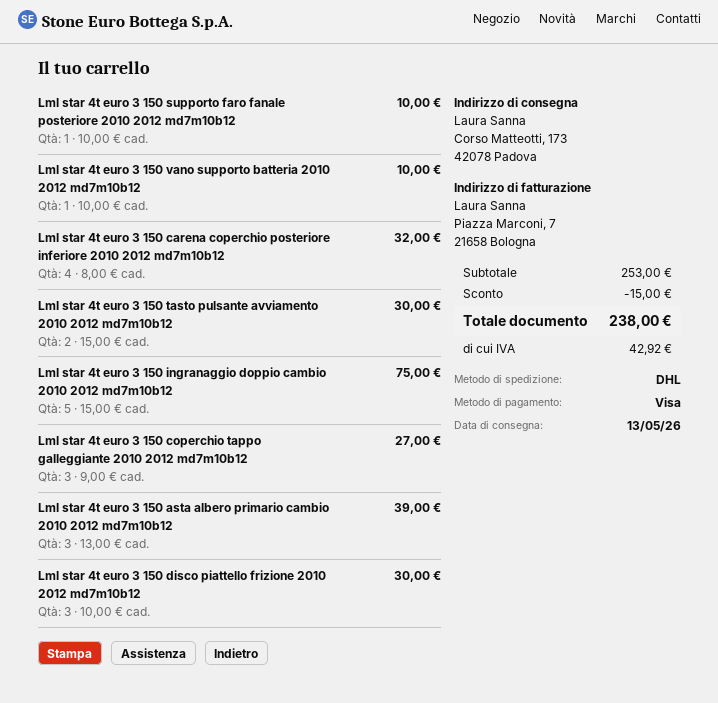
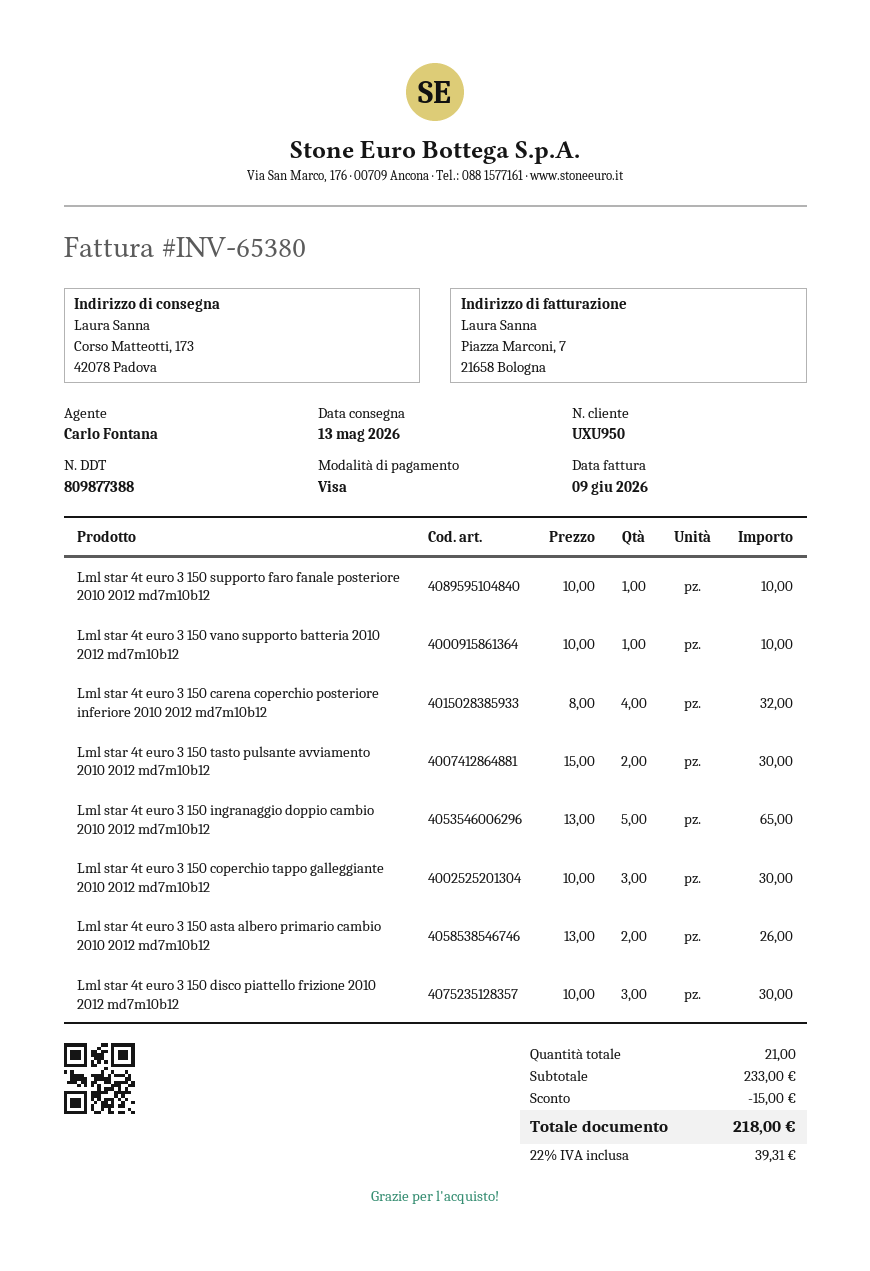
Lml star 4t euro 3 150 ingranaggio doppio cambio 2010 2012 md7m10b12: 5 x 15.00 = 75.00 -> 5 x 13.00 = 65.00
Lml star 4t euro 3 150 coperchio tappo galleggiante 2010 2012 md7m10b12: 3 x 9.00 = 27.00 -> 3 x 10.00 = 30.00
Lml star 4t euro 3 150 asta albero primario cambio 2010 2012 md7m10b12: 3 x 13.00 = 39.00 -> 2 x 13.00 = 26.00
subtotal: 253.00 -> 233.00
tax: 42.92 -> 39.31
total: 238.00 -> 218.00

